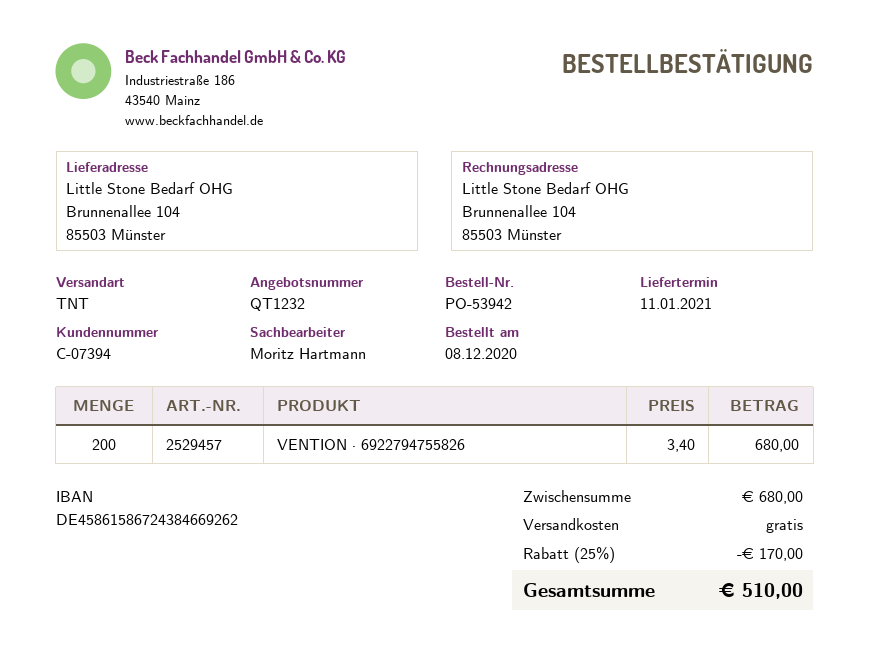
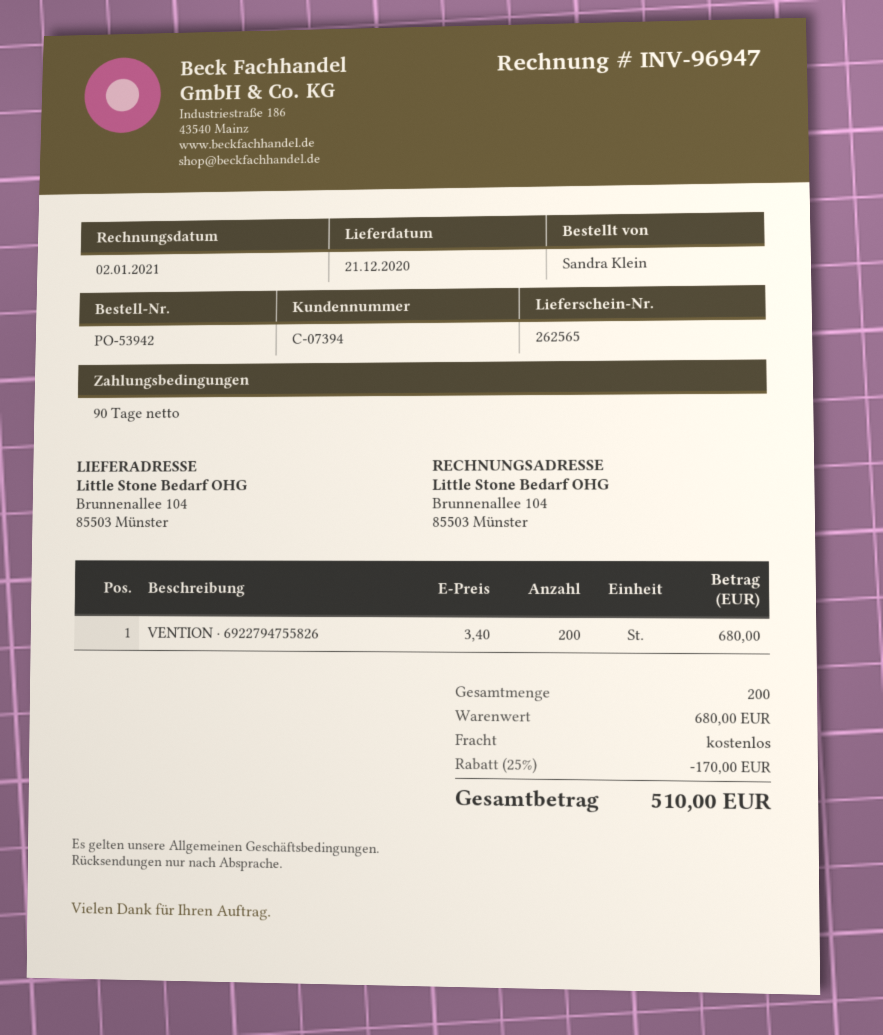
delivery date: 2021-01-11 -> 2020-12-21

